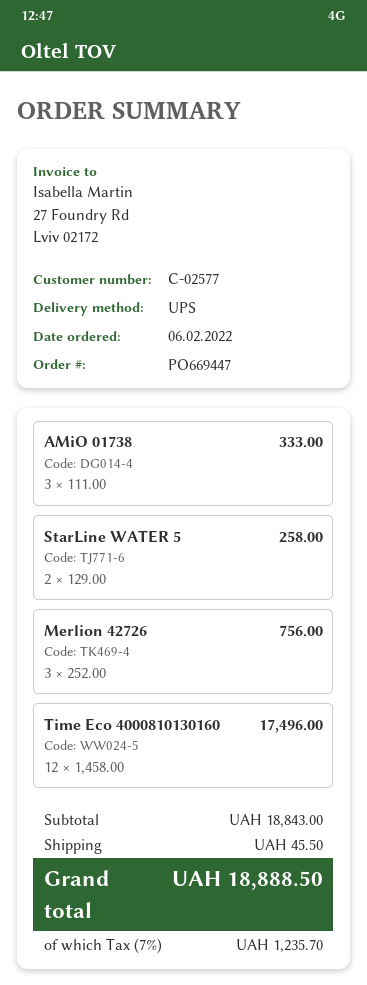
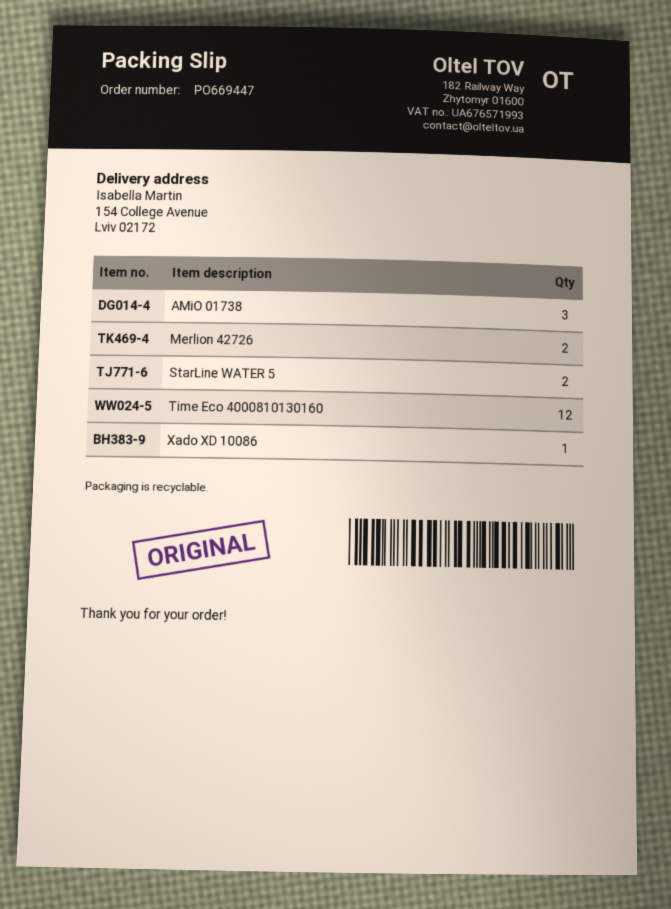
Merlion 42726: 3 -> 2
Xado XD 10086: none -> 1

